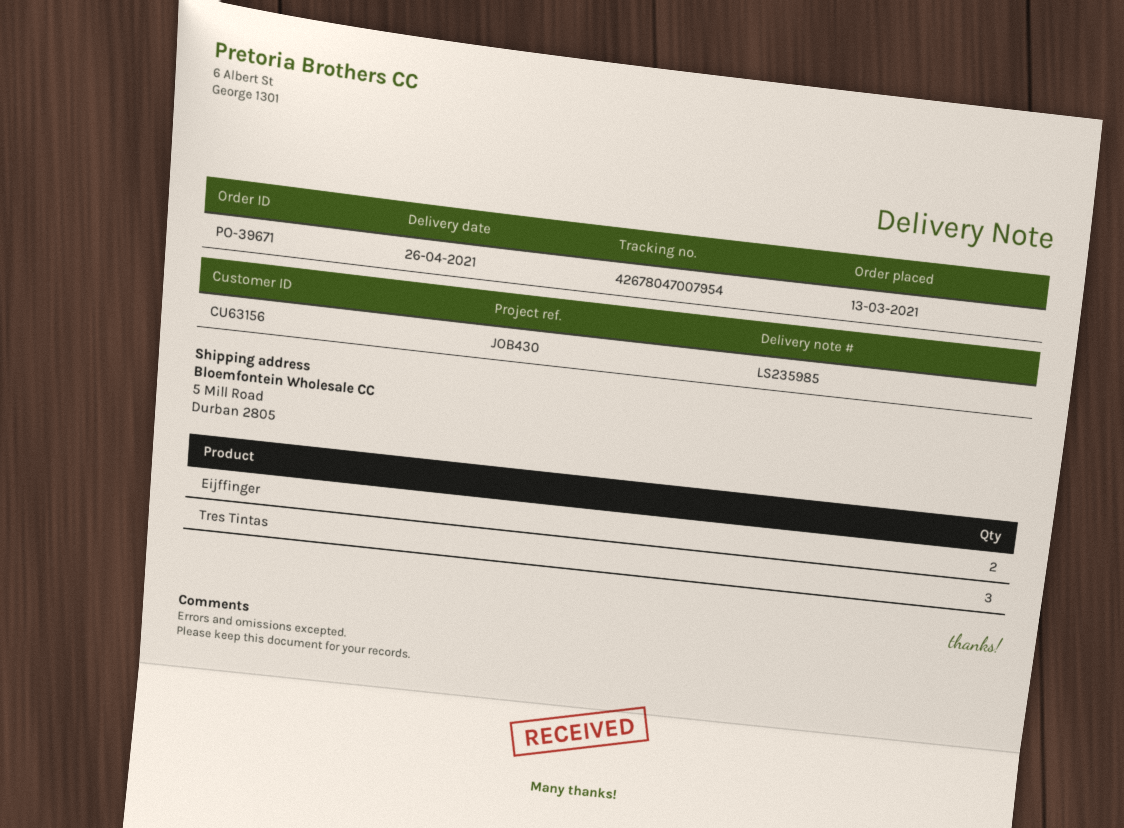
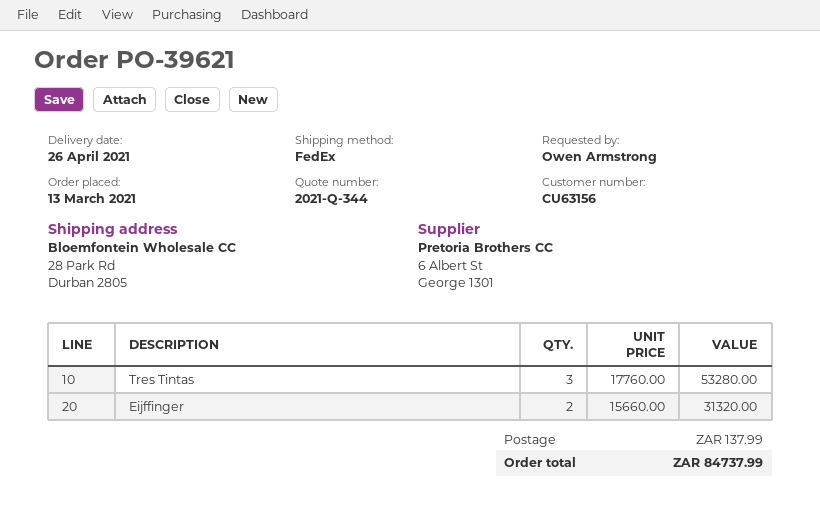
order number: PO-39671 -> PO-39621
ship to: 5 Mill Road, Durban 2805 -> 28 Park Rd, Durban 2805

